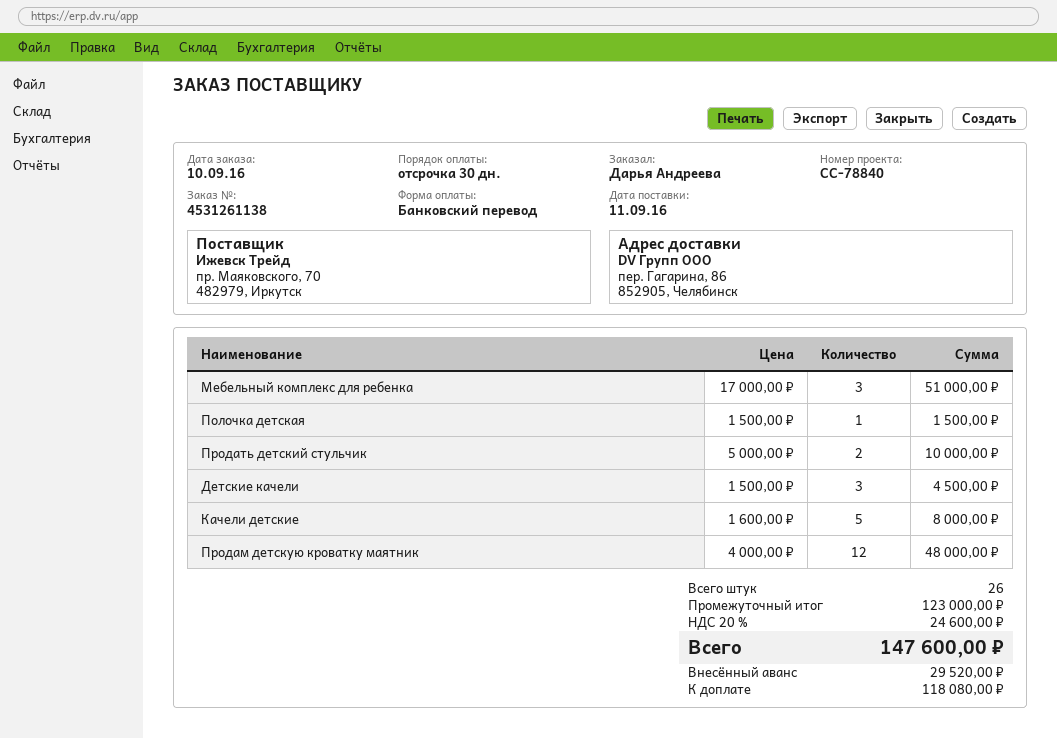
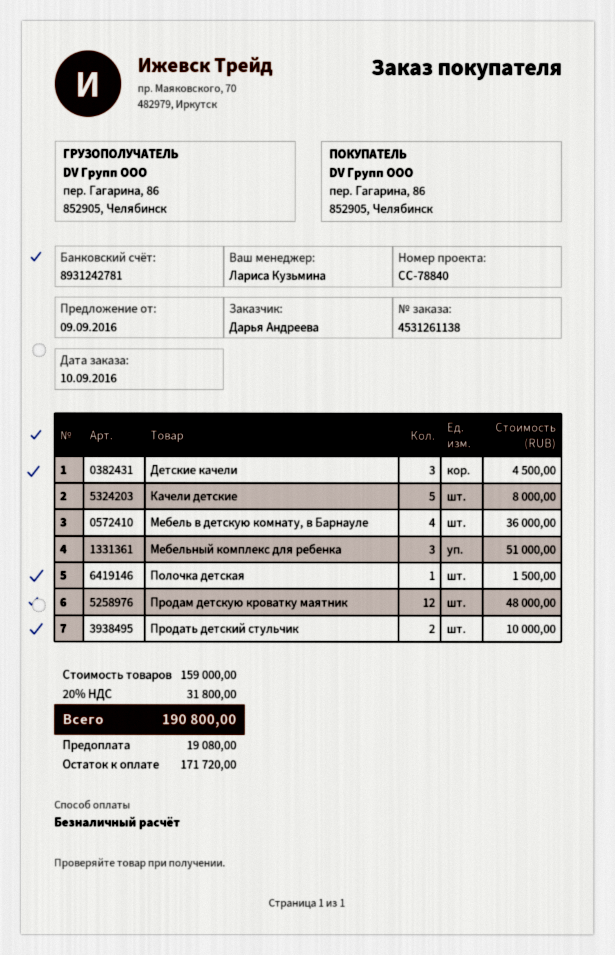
Мебель в детскую комнату, в Барнауле: none -> 4 for 36000.00
subtotal: 123000.00 -> 159000.00
tax: 20% = 24600.00 -> 20% = 31800.00
total: 147600.00 -> 190800.00
deposit: 29520.00 -> 19080.00
balance: 118080.00 -> 171720.00

